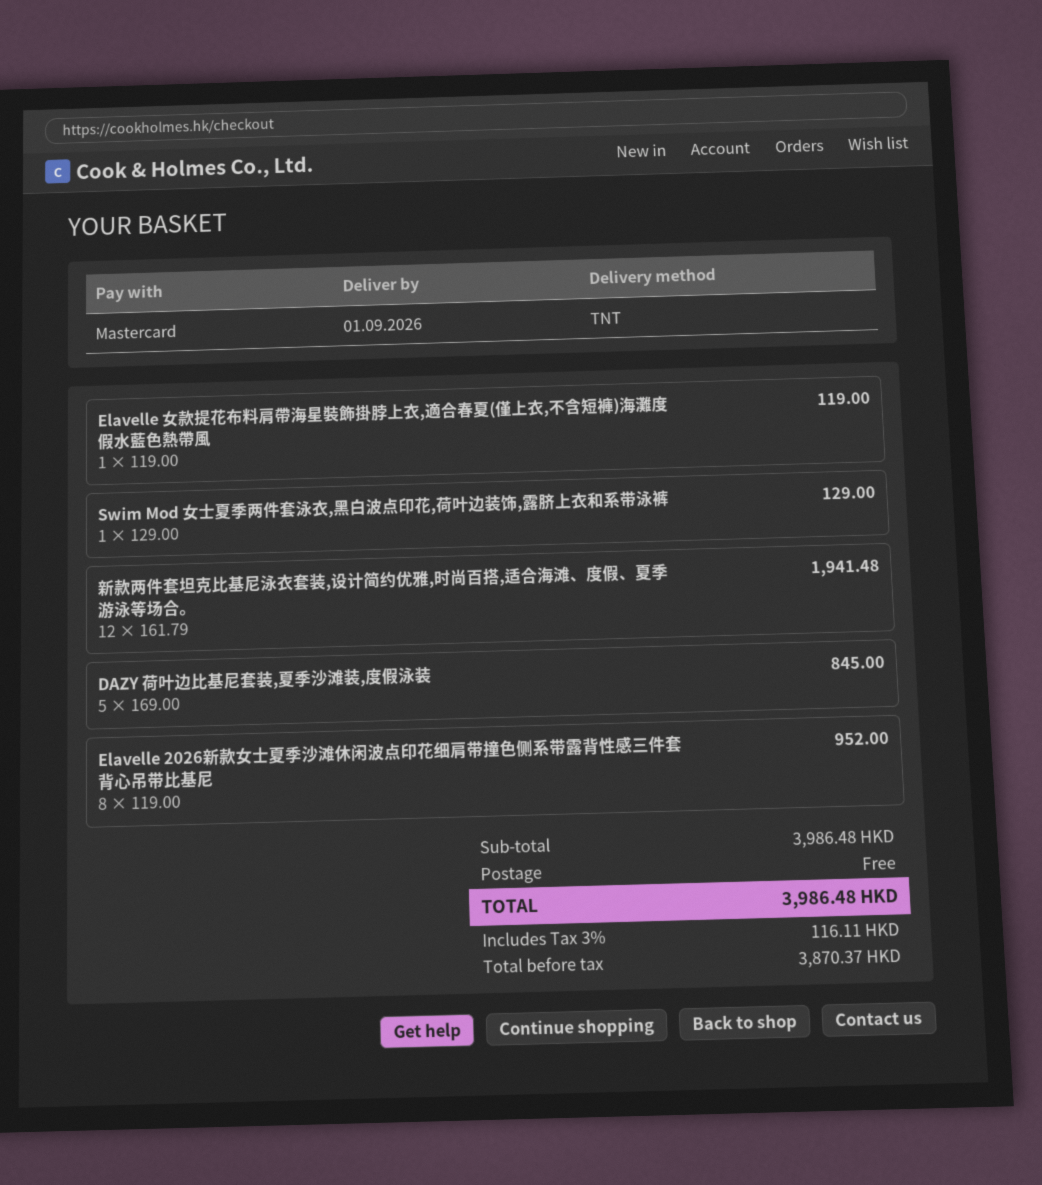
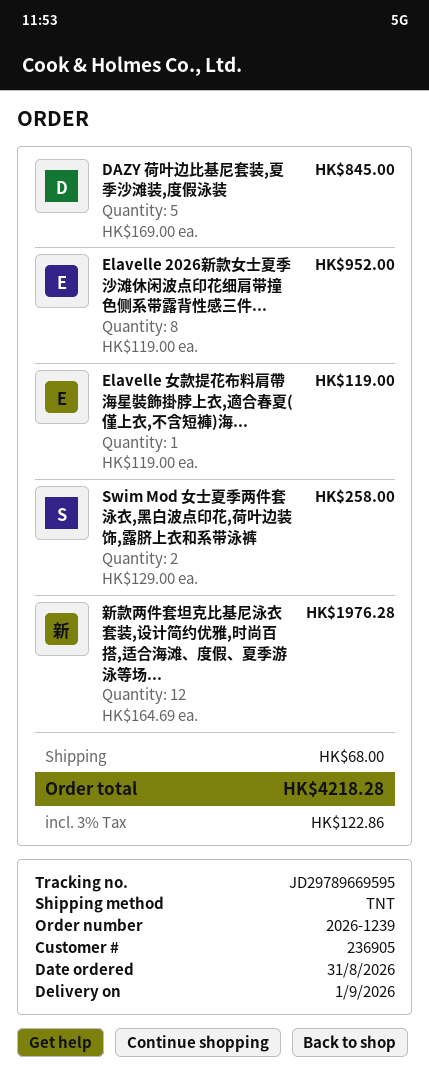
Swim Mod 女士夏季两件套泳衣,黑白波点印花,荷叶边装饰,露脐上衣和系带泳裤: 1 x 129.00 = 129.00 -> 2 x 129.00 = 258.00
新款两件套坦克比基尼泳衣套装,设计简约优雅,时尚百搭,适合海滩、度假、夏季游泳等场合。: 12 x 161.79 = 1941.48 -> 12 x 164.69 = 1976.28
shipping: 0.00 -> 68.00
tax: 3% = 116.11 -> 3% = 122.86
total: 3986.48 -> 4218.28

